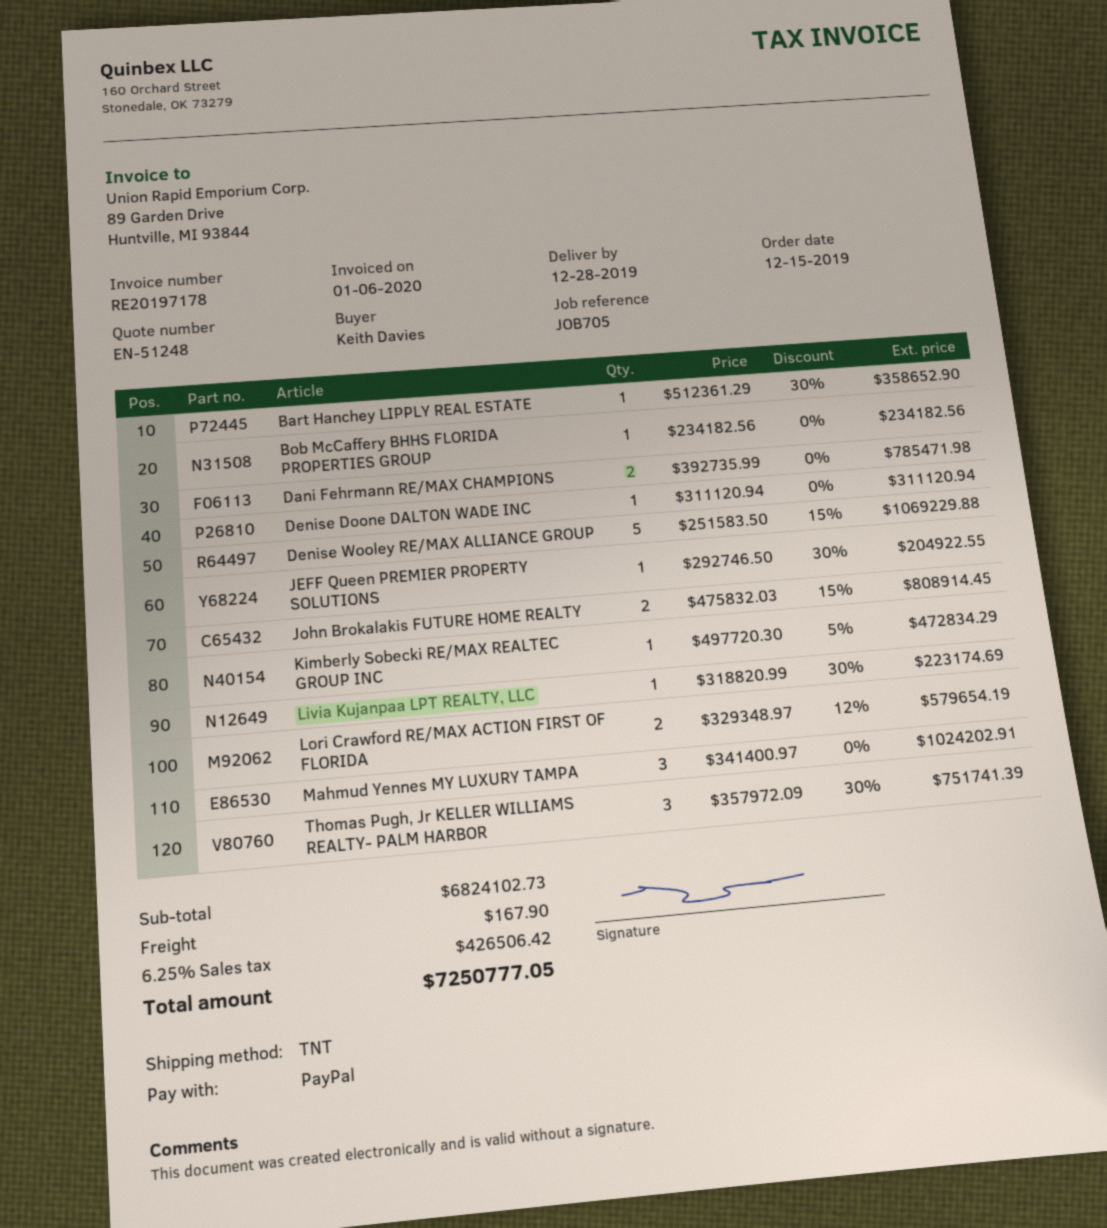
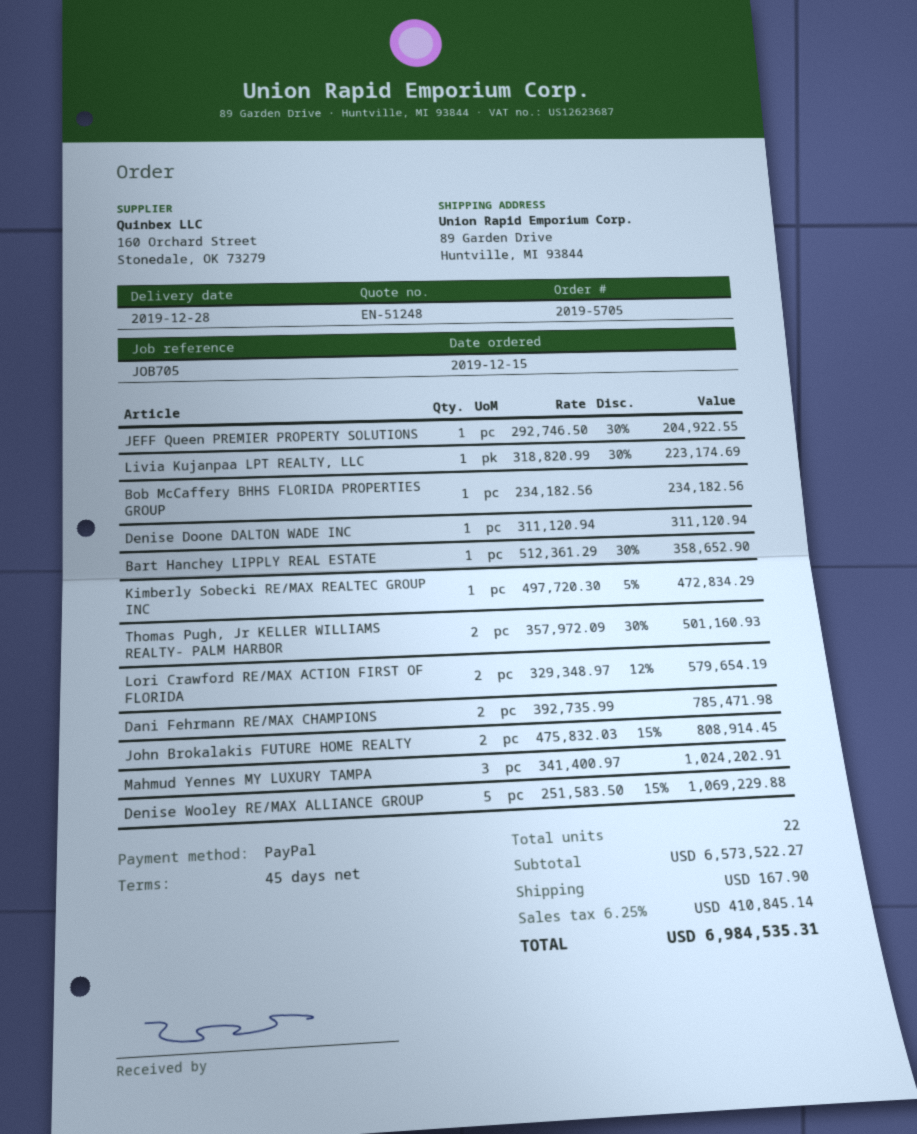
Thomas Pugh, Jr KELLER WILLIAMS REALTY- PALM HARBOR: 3 x 357972.09 - 30% = 751741.39 -> 2 x 357972.09 - 30% = 501160.93
subtotal: 6824102.73 -> 6573522.27
tax: 6.25% = 426506.42 -> 6.25% = 410845.14
total: 7250777.05 -> 6984535.31

